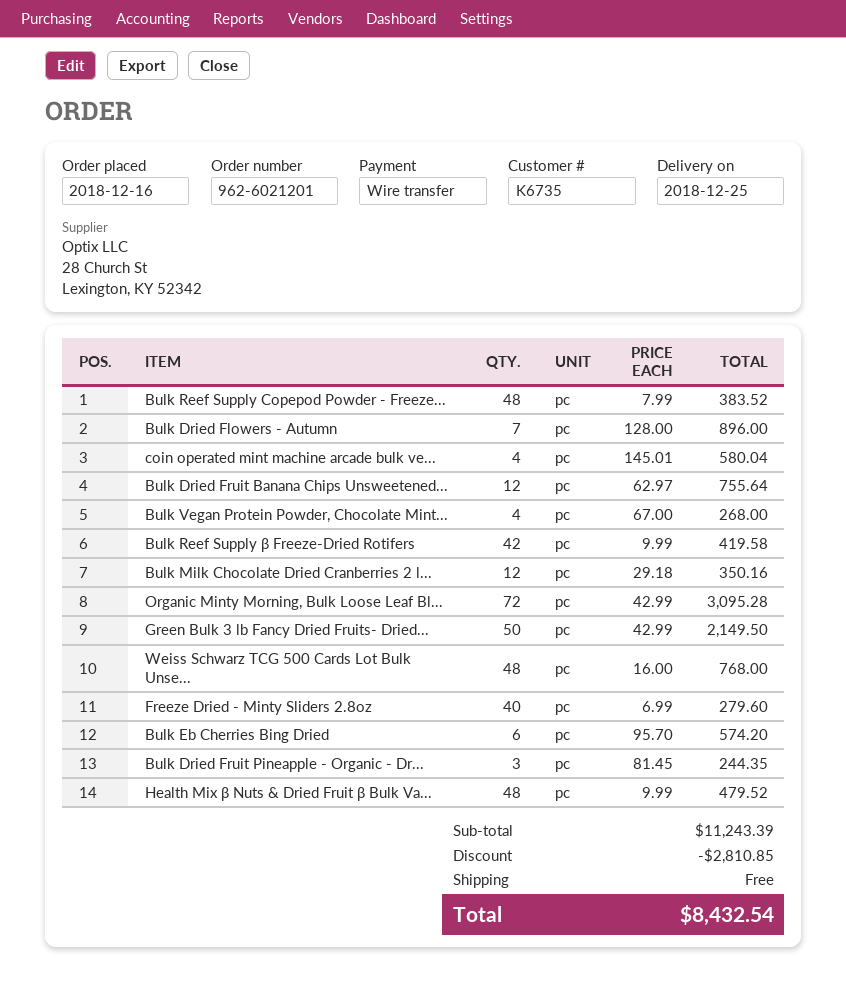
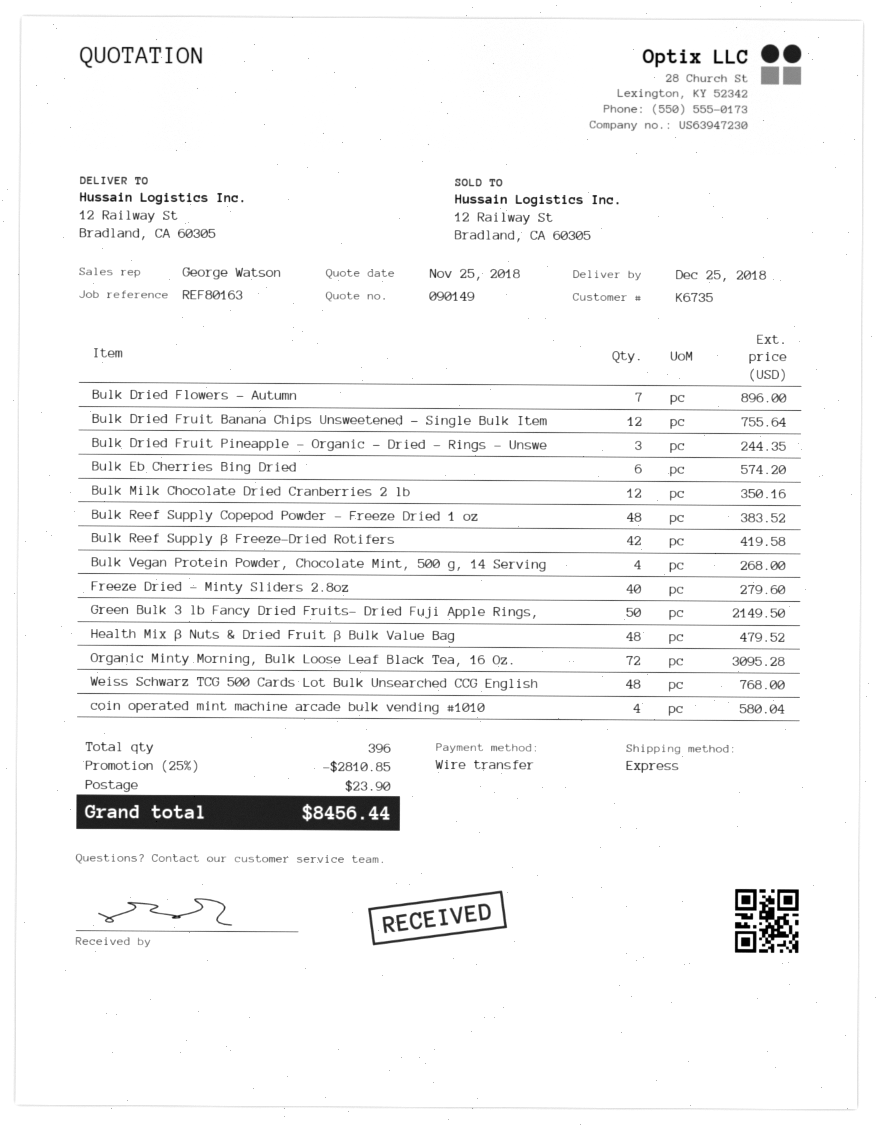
shipping: 0.00 -> 23.90
total: 8432.54 -> 8456.44

